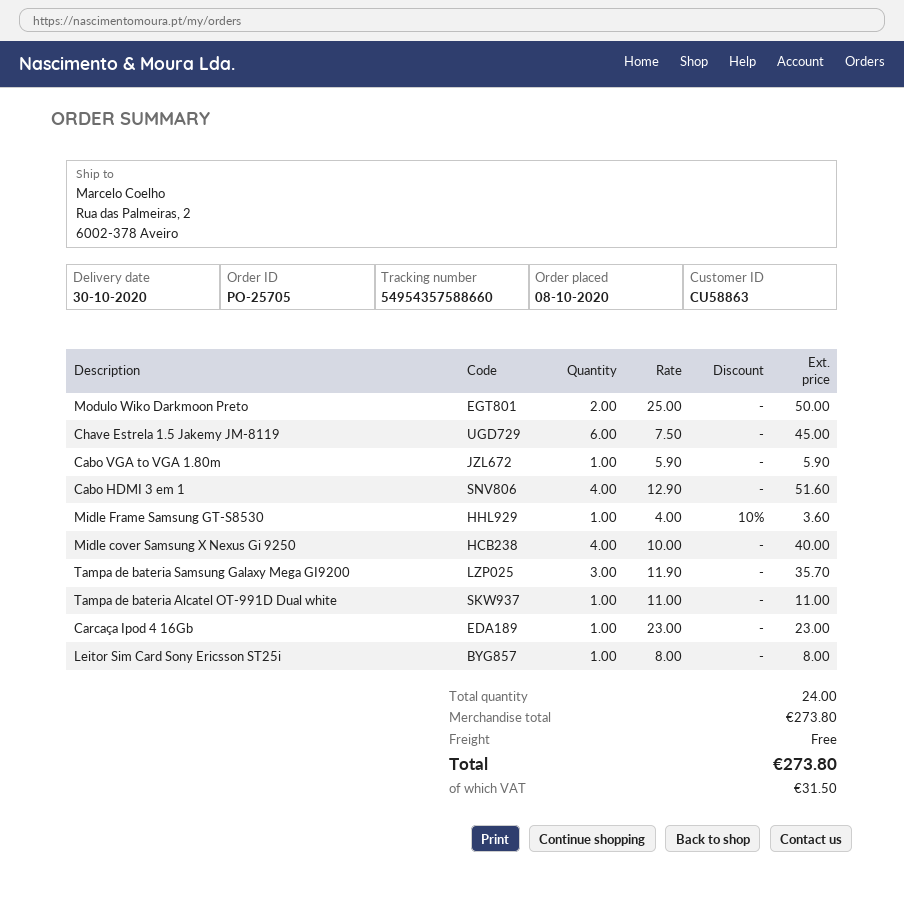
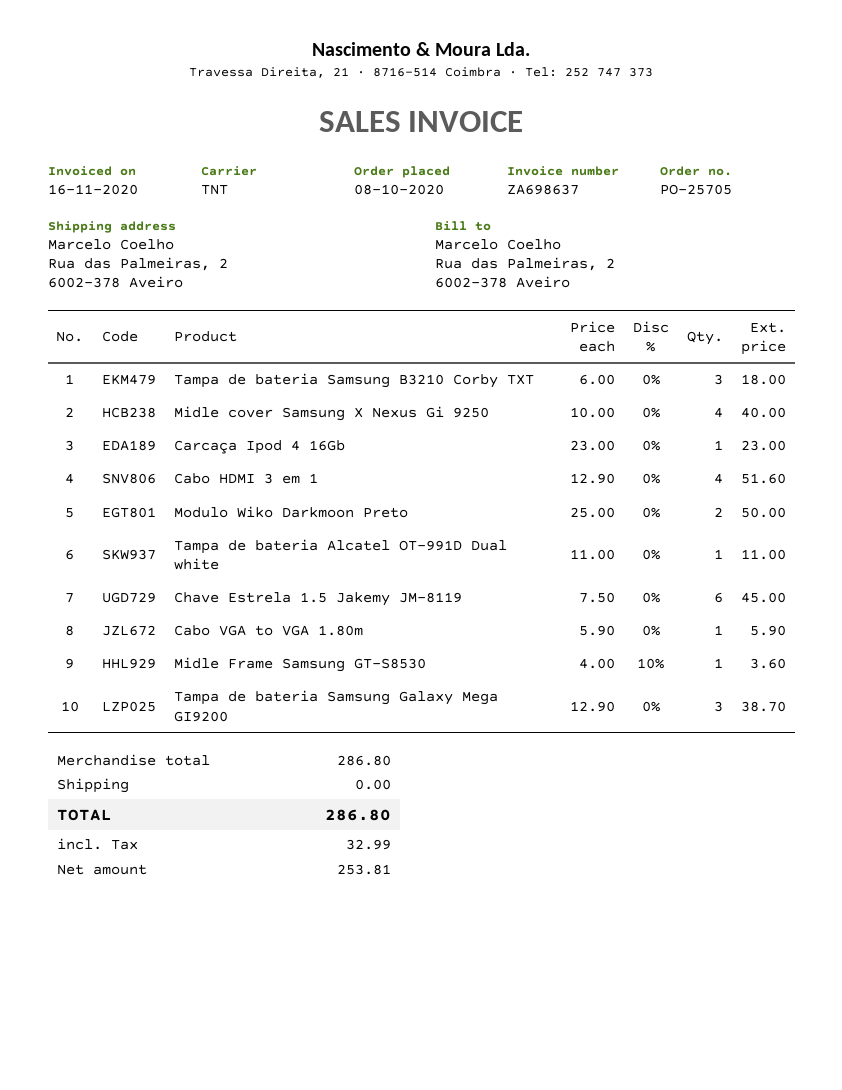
Tampa de bateria Samsung Galaxy Mega GI9200: 3 x 11.90 = 35.70 -> 3 x 12.90 = 38.70
Leitor Sim Card Sony Ericsson ST25i: 1 x 8.00 = 8.00 -> none
Tampa de bateria Samsung B3210 Corby TXT: none -> 3 x 6.00 = 18.00
subtotal: 273.80 -> 286.80
tax: 31.50 -> 32.99
total: 273.80 -> 286.80

